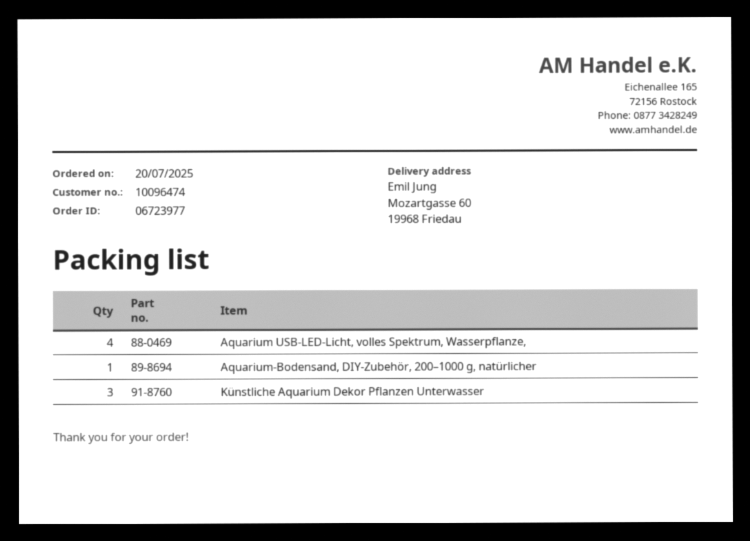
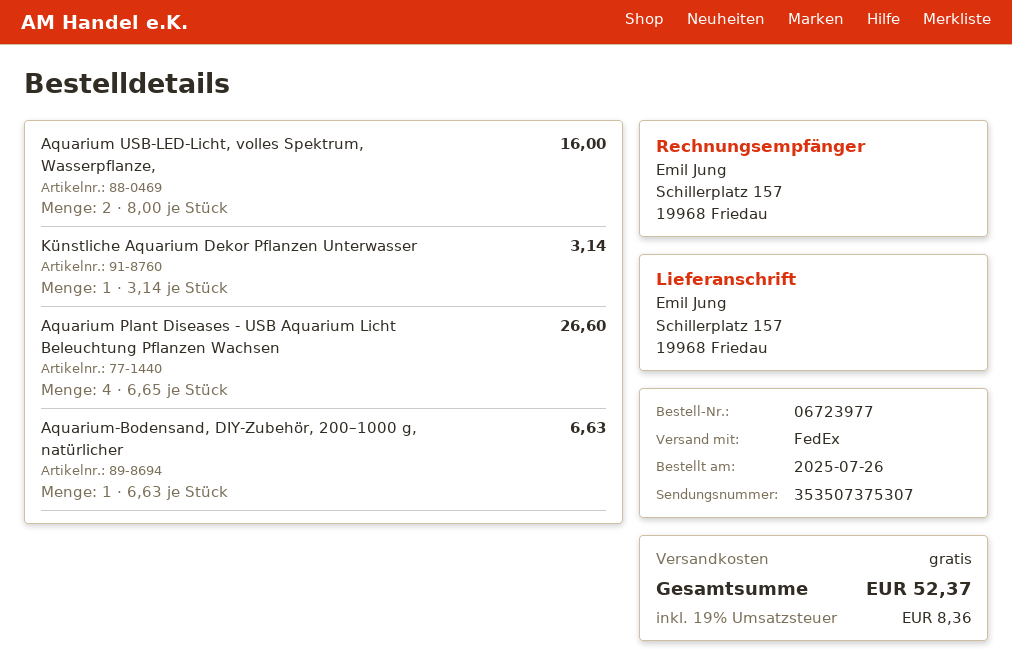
order date: 2025-07-20 -> 2025-07-26
ship to: Mozartgasse 60, 19968 Friedau -> Schillerplatz 157, 19968 Friedau
Aquarium USB-LED-Licht, volles Spektrum, Wasserpflanze,: 4 -> 2
Künstliche Aquarium Dekor Pflanzen Unterwasser: 3 -> 1
Aquarium Plant Diseases - USB Aquarium Licht Beleuchtung Pflanzen Wachsen: none -> 4

